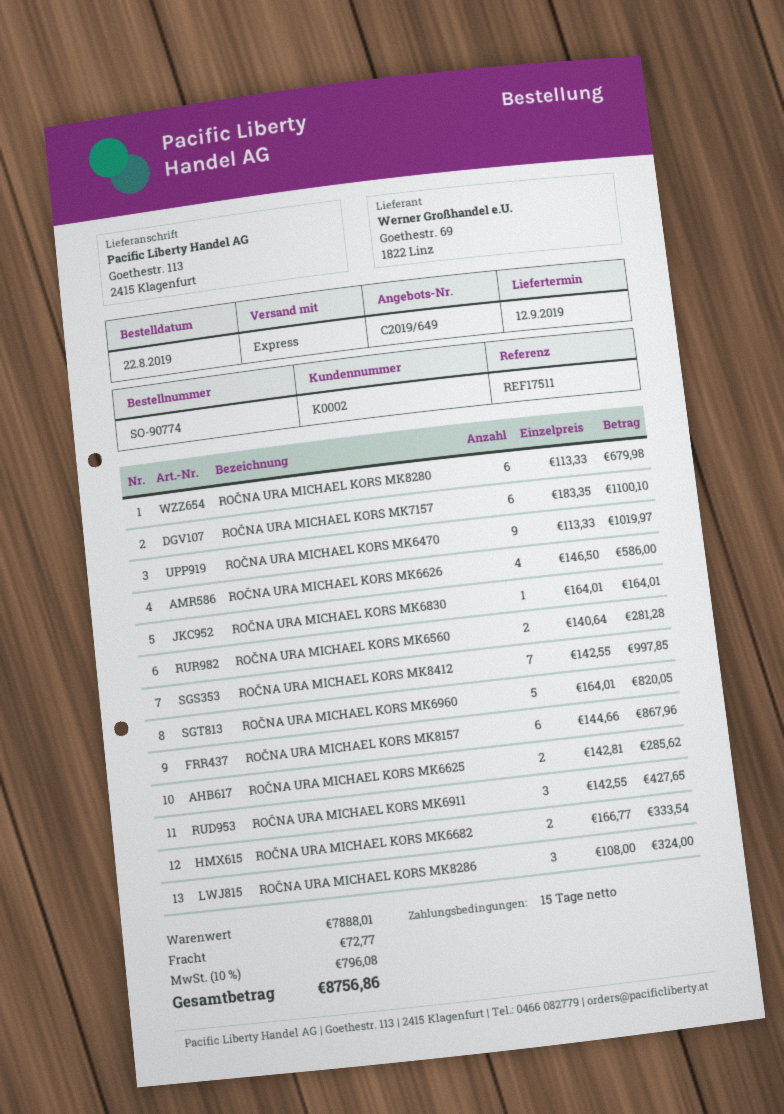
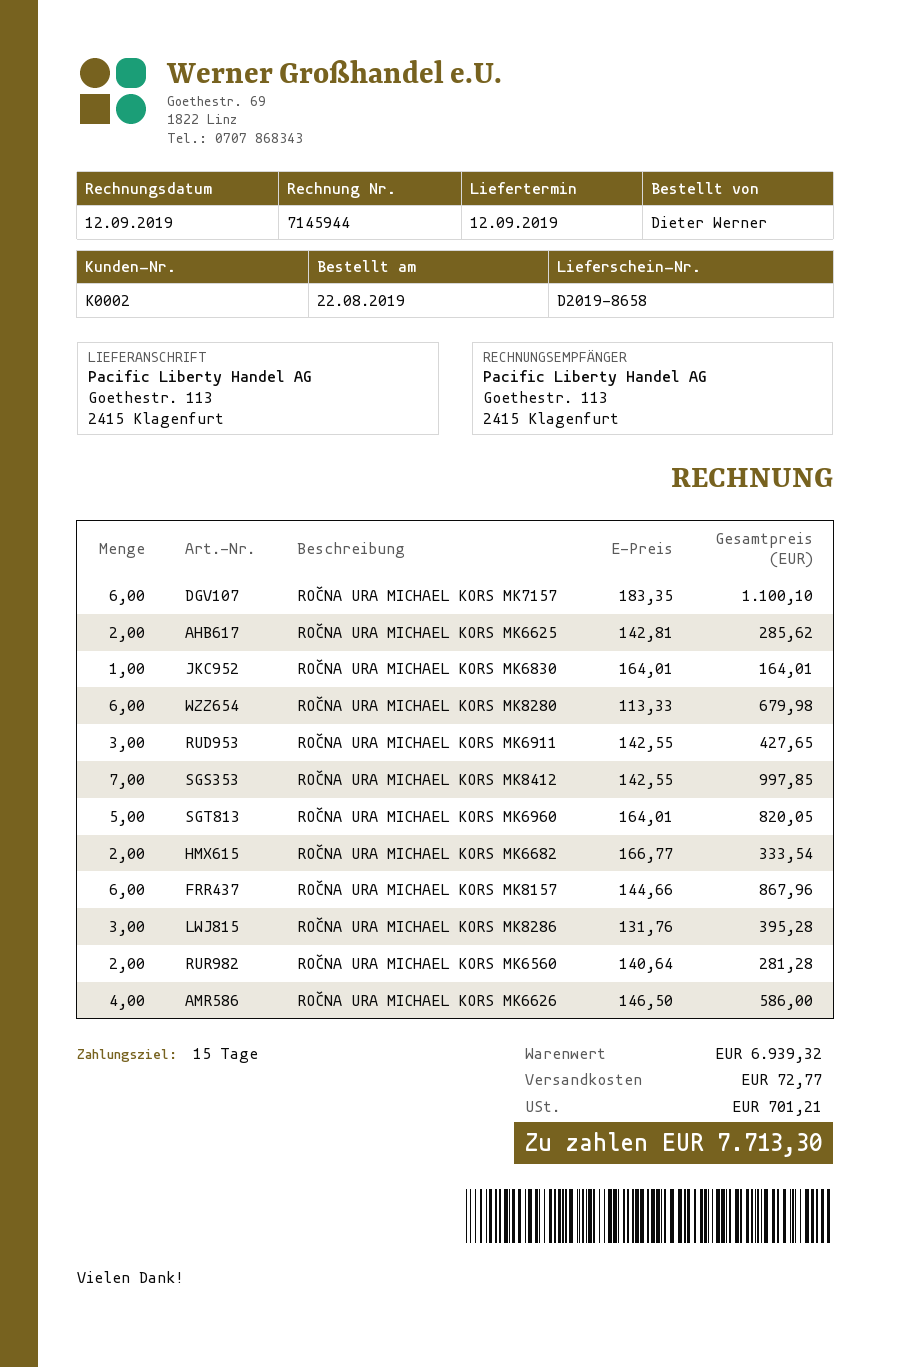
ROČNA URA MICHAEL KORS MK6470: 9 x 113.33 = 1019.97 -> none
ROČNA URA MICHAEL KORS MK8286: 3 x 108.00 = 324.00 -> 3 x 131.76 = 395.28
subtotal: 7888.01 -> 6939.32
tax: 796.08 -> 701.21
total: 8756.86 -> 7713.30

